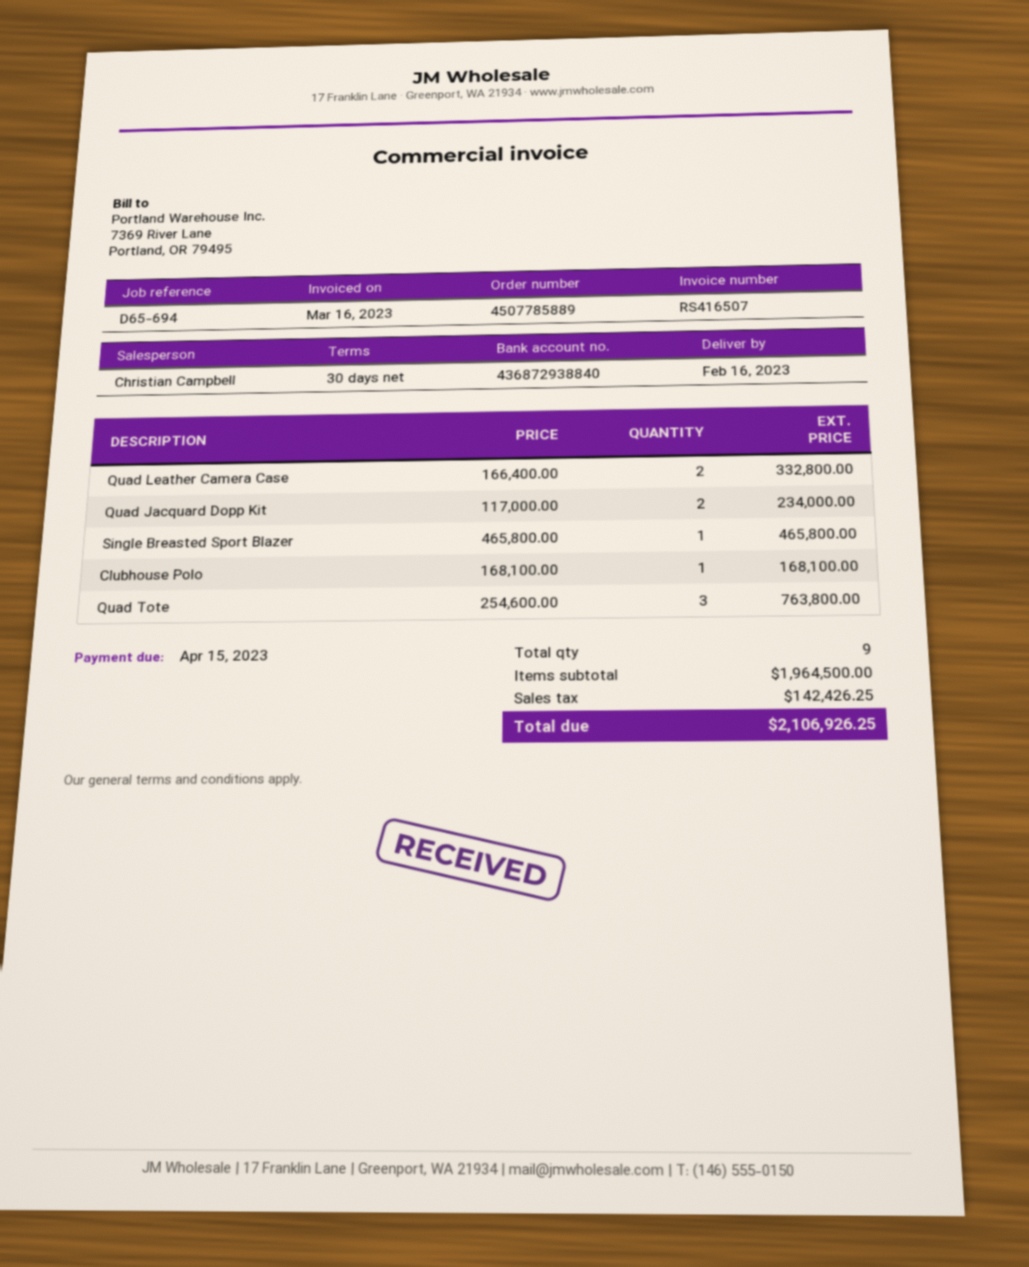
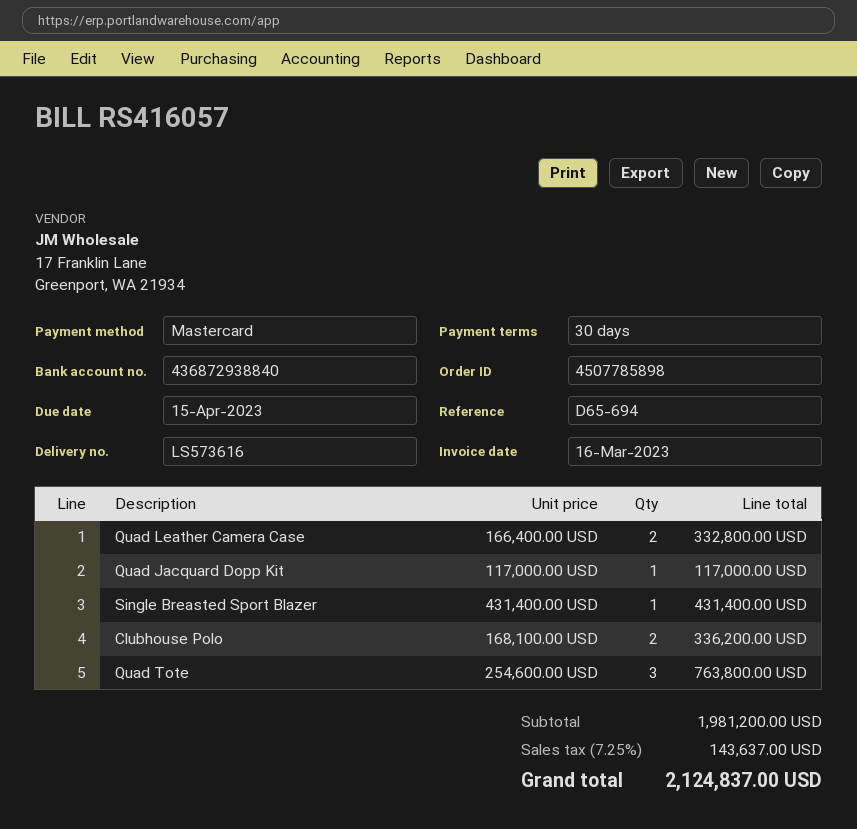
order number: 4507785889 -> 4507785898
invoice number: RS416507 -> RS416057
Quad Jacquard Dopp Kit: 2 x 117000.00 = 234000.00 -> 1 x 117000.00 = 117000.00
Single Breasted Sport Blazer: 1 x 465800.00 = 465800.00 -> 1 x 431400.00 = 431400.00
Clubhouse Polo: 1 x 168100.00 = 168100.00 -> 2 x 168100.00 = 336200.00
subtotal: 1964500.00 -> 1981200.00
tax: 142426.25 -> 143637.00
total: 2106926.25 -> 2124837.00

